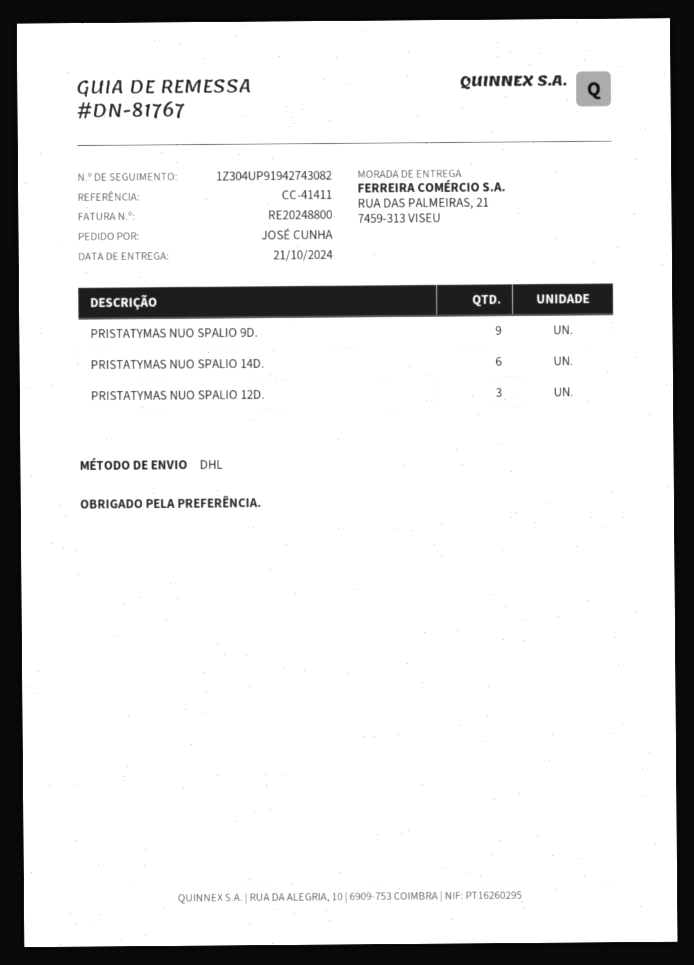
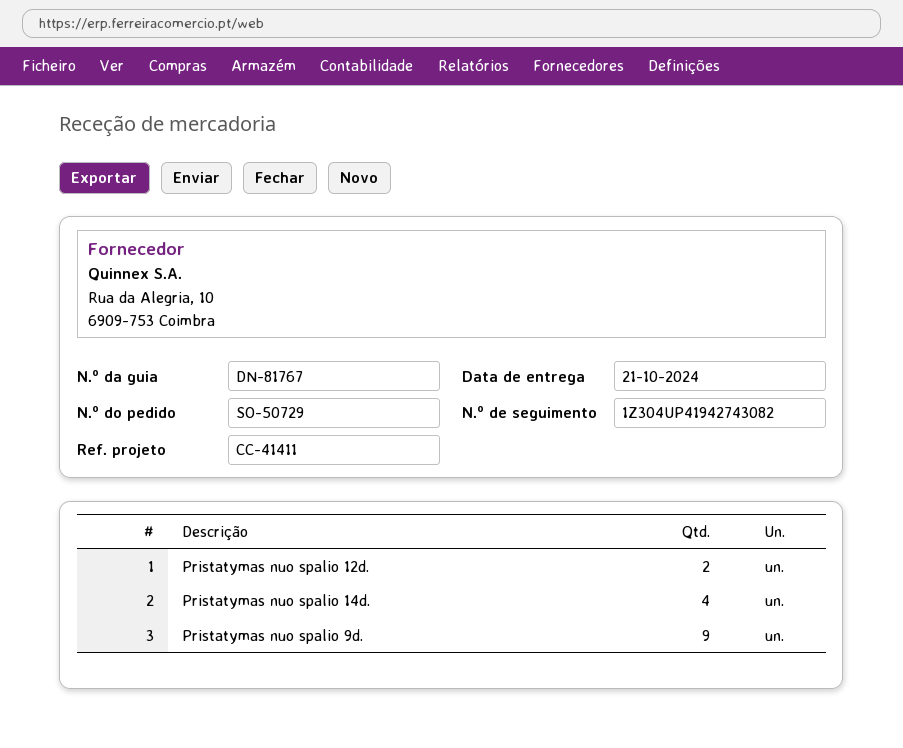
tracking number: 1Z304UP91942743082 -> 1Z304UP41942743082
PRISTATYMAS NUO SPALIO 14D.: 6 -> 4
PRISTATYMAS NUO SPALIO 12D.: 3 -> 2

